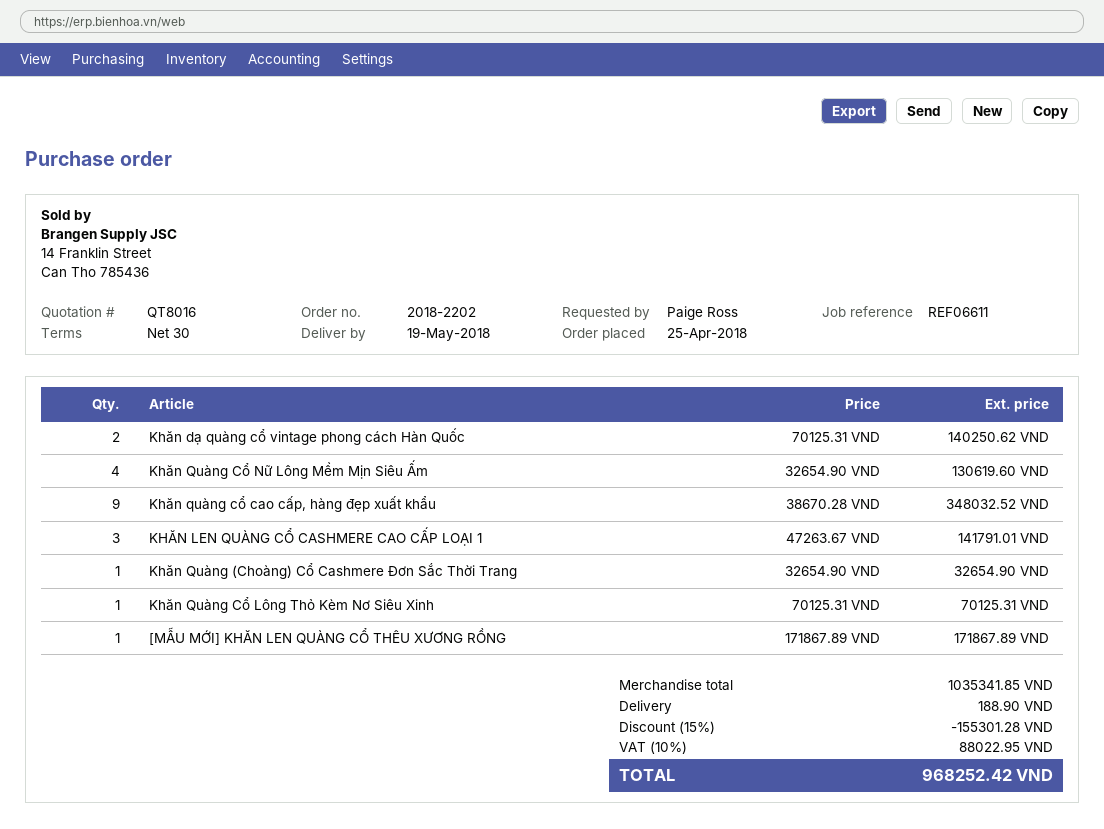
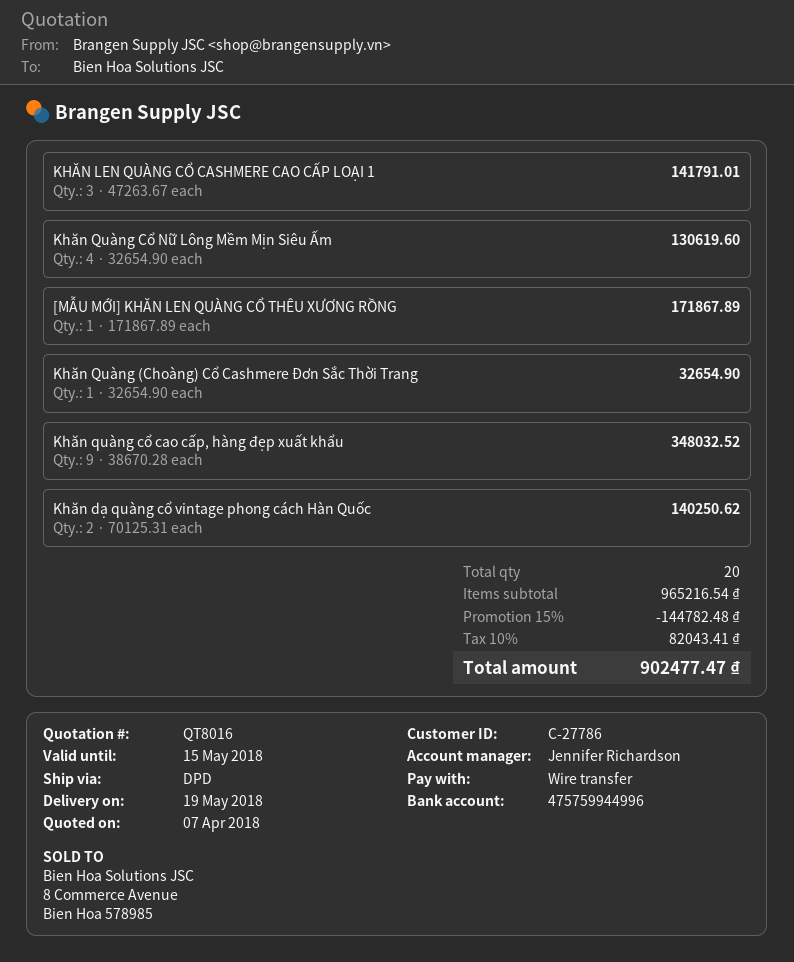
Khăn Quàng Cổ Lông Thỏ Kèm Nơ Siêu Xinh: 1 x 70125.31 = 70125.31 -> none
subtotal: 1035341.85 -> 965216.54
discount: 15% = 155301.28 -> 15% = 144782.48
shipping: 188.90 -> none
tax: 10% = 88022.95 -> 10% = 82043.41
total: 968252.42 -> 902477.47

